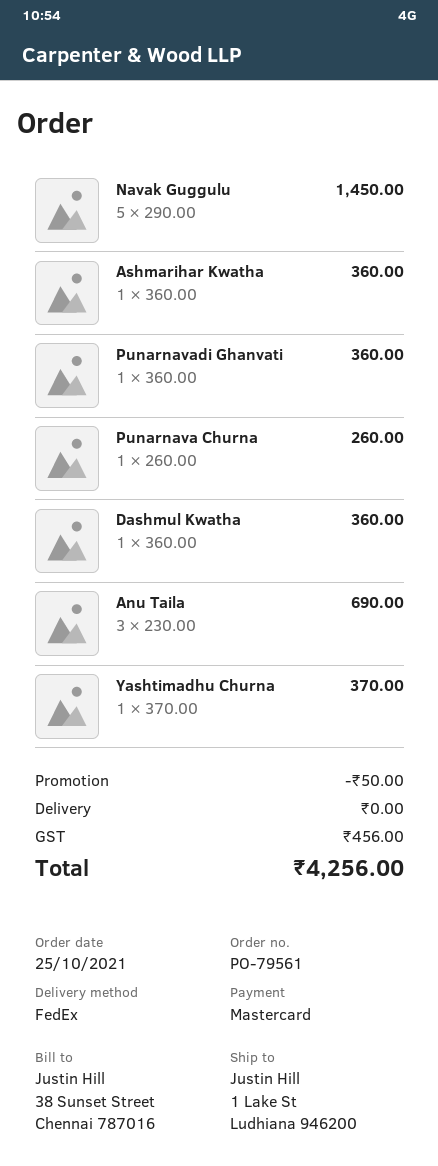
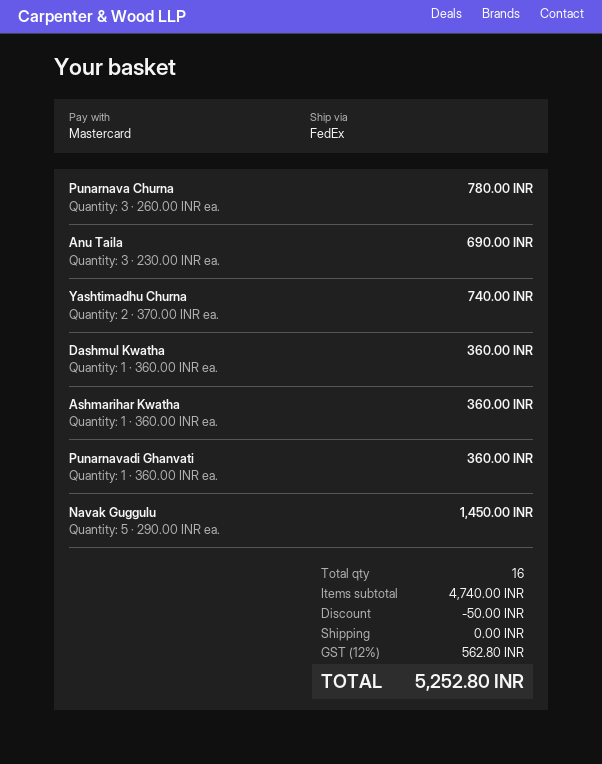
Punarnava Churna: 1 x 260.00 = 260.00 -> 3 x 260.00 = 780.00
Yashtimadhu Churna: 1 x 370.00 = 370.00 -> 2 x 370.00 = 740.00
tax: 456.00 -> 562.80
total: 4256.00 -> 5252.80

